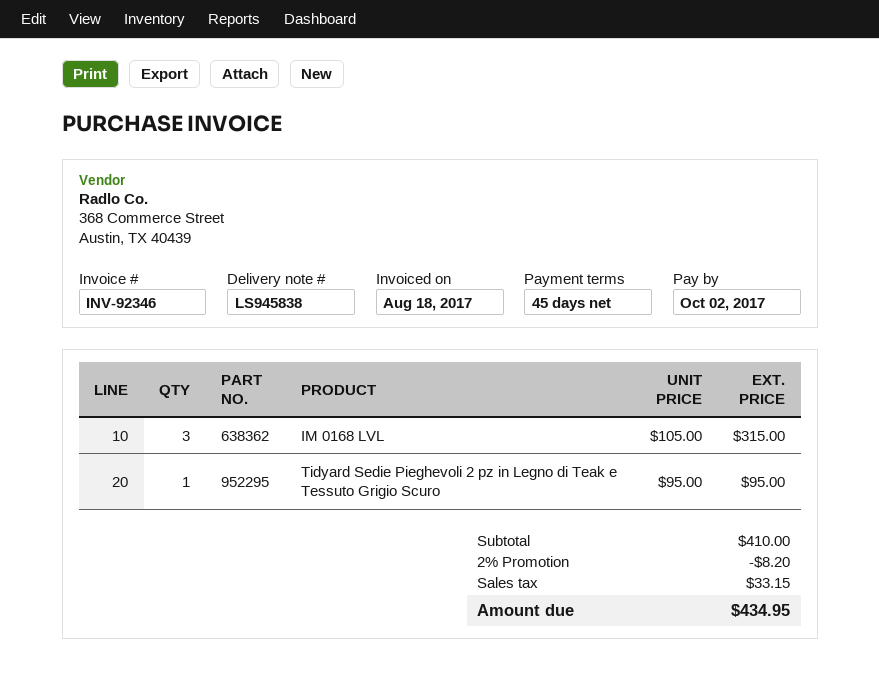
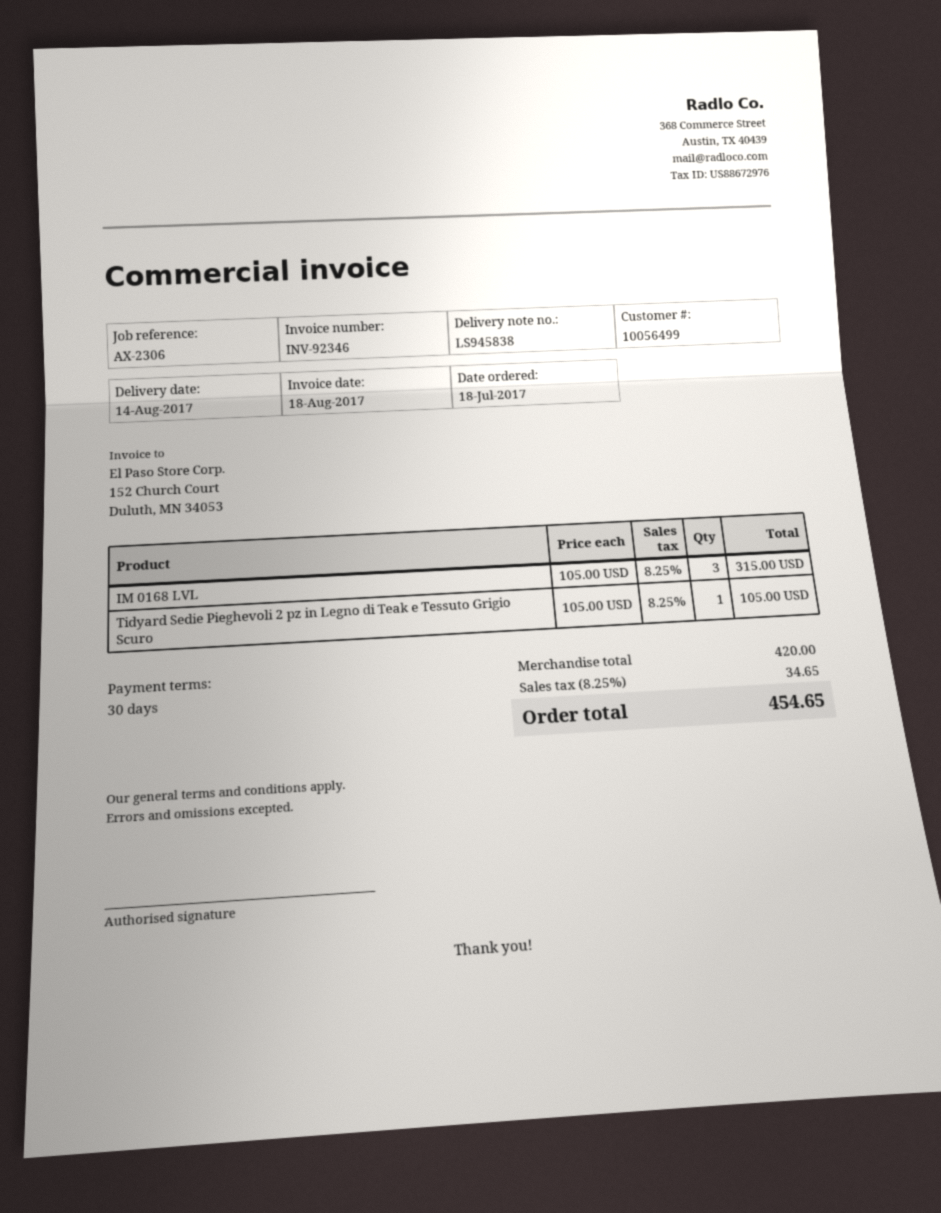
payment terms: 45 days -> 30 days
Tidyard Sedie Pieghevoli 2 pz in Legno di Teak e Tessuto Grigio Scuro: 1 x 95.00 = 95.00 -> 1 x 105.00 = 105.00
subtotal: 410.00 -> 420.00
discount: 2% = 8.20 -> none
tax: 33.15 -> 34.65
total: 434.95 -> 454.65

